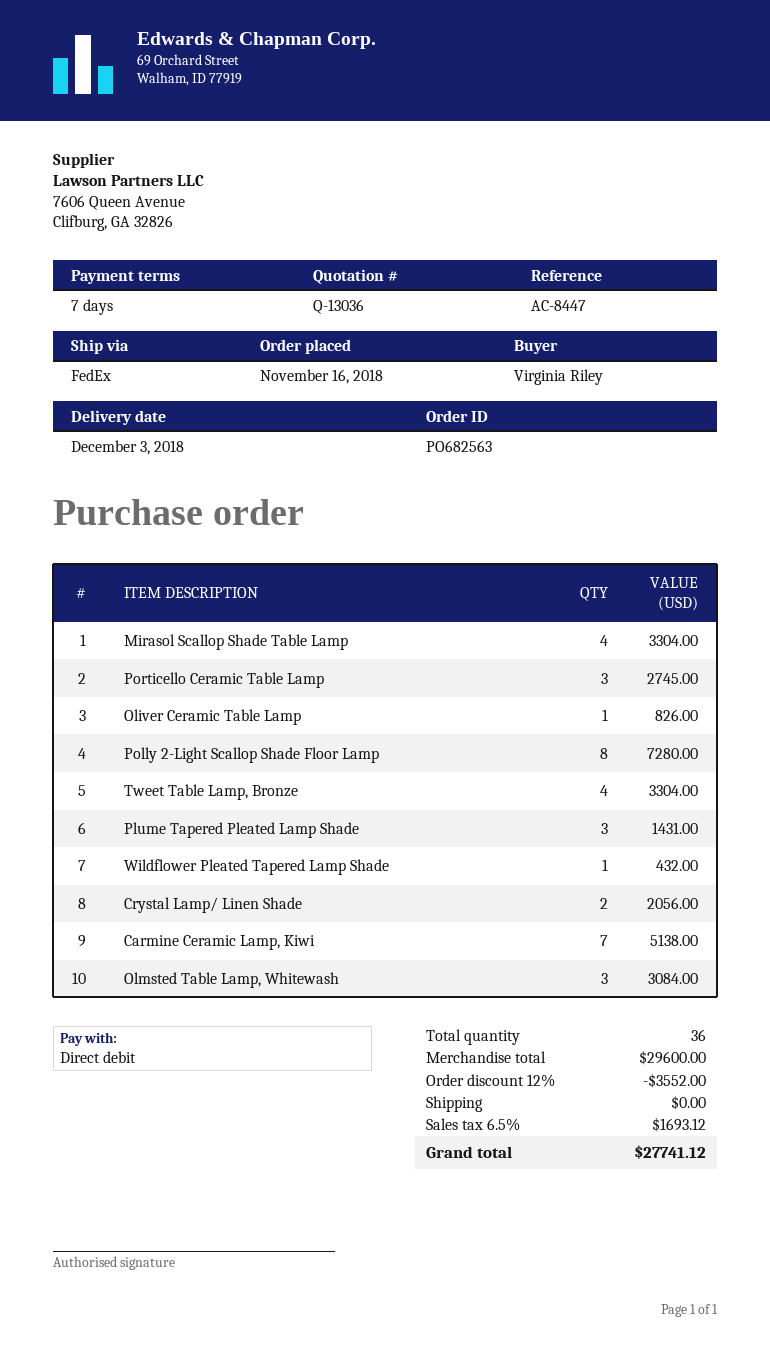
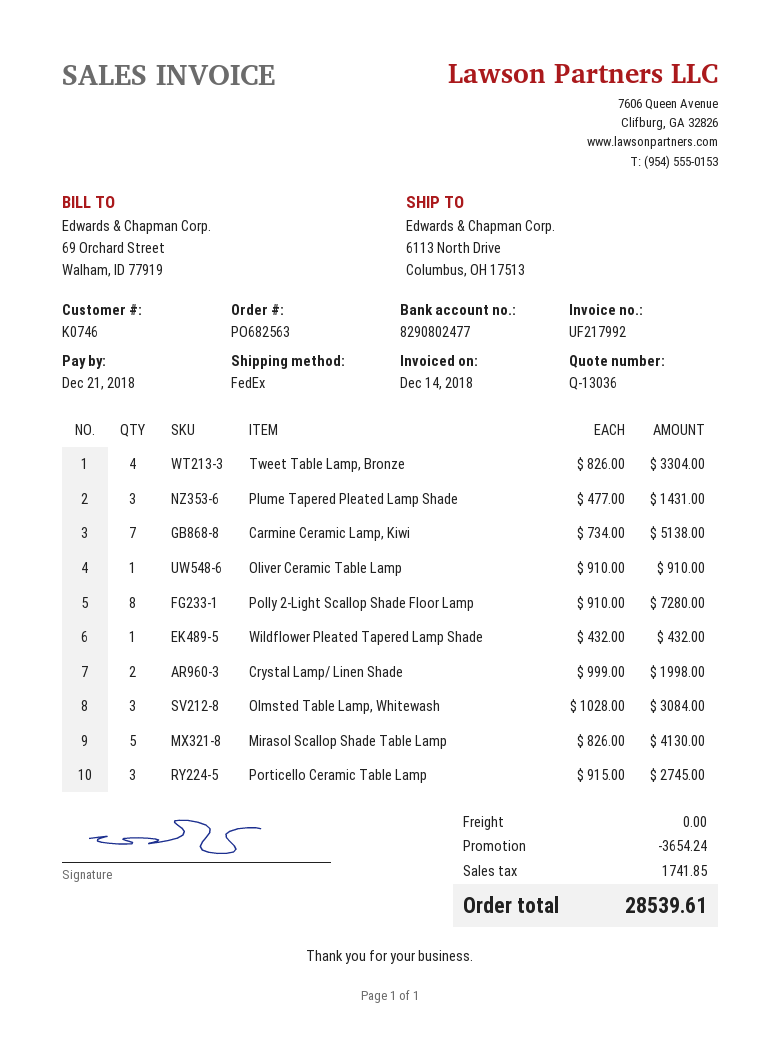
Mirasol Scallop Shade Table Lamp: 4 for 3304.00 -> 5 for 4130.00
Oliver Ceramic Table Lamp: 1 for 826.00 -> 1 for 910.00
Crystal Lamp/ Linen Shade: 2 for 2056.00 -> 2 for 1998.00
discount: 3552.00 -> 3654.24
tax: 1693.12 -> 1741.85
total: 27741.12 -> 28539.61

